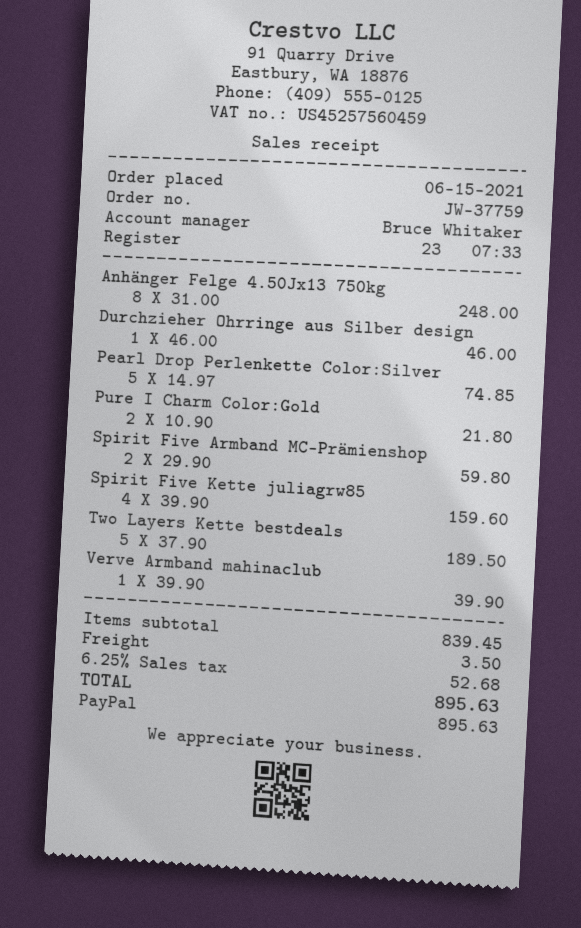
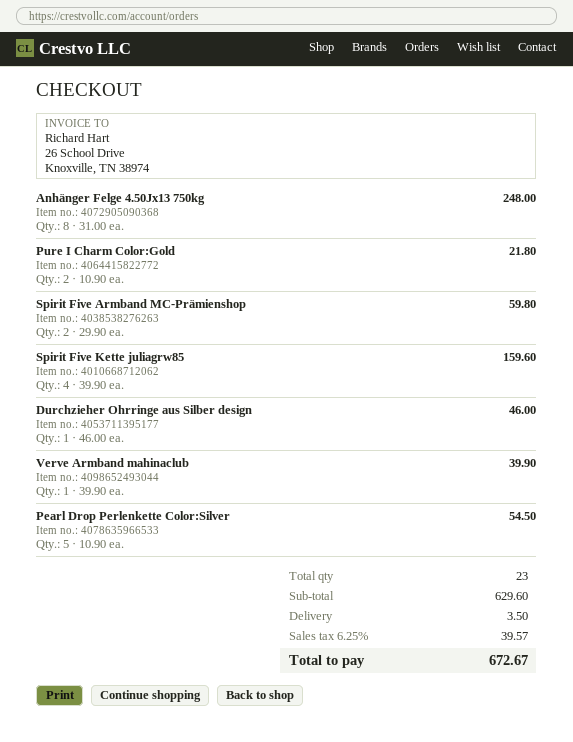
Pearl Drop Perlenkette Color:Silver: 5 x 14.97 = 74.85 -> 5 x 10.90 = 54.50
Two Layers Kette bestdeals: 5 x 37.90 = 189.50 -> none
subtotal: 839.45 -> 629.60
tax: 6.25% = 52.68 -> 6.25% = 39.57
total: 895.63 -> 672.67

